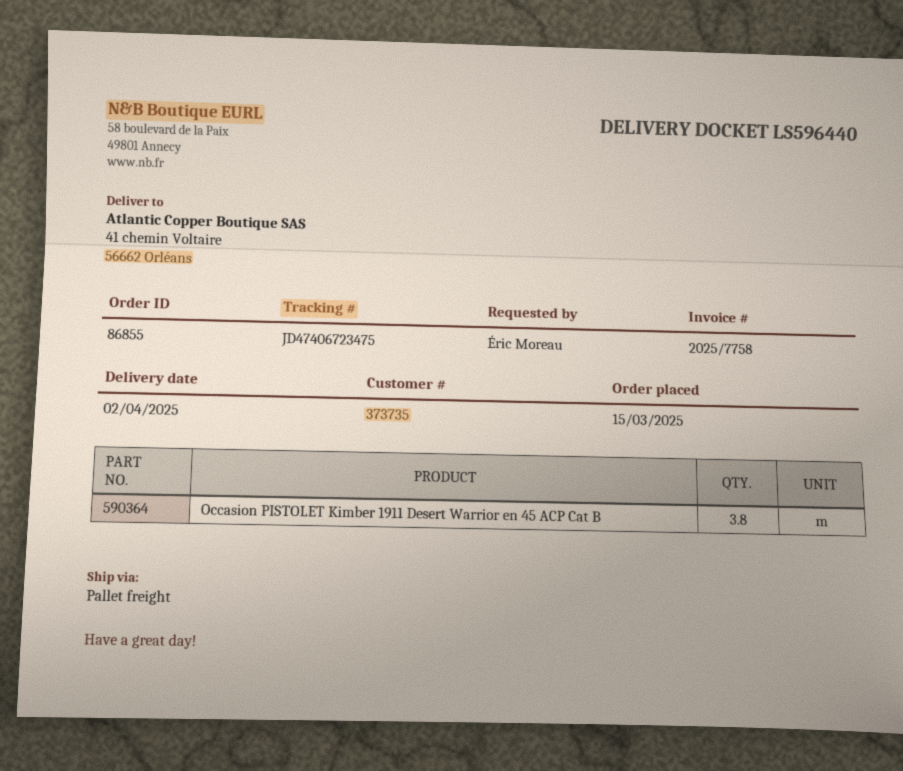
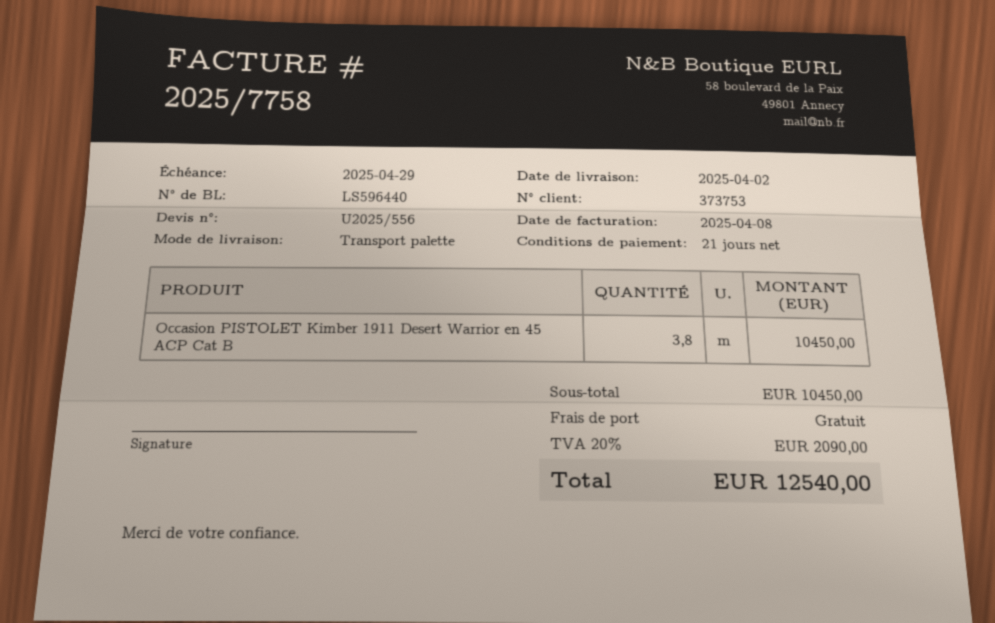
customer number: 373735 -> 373753

